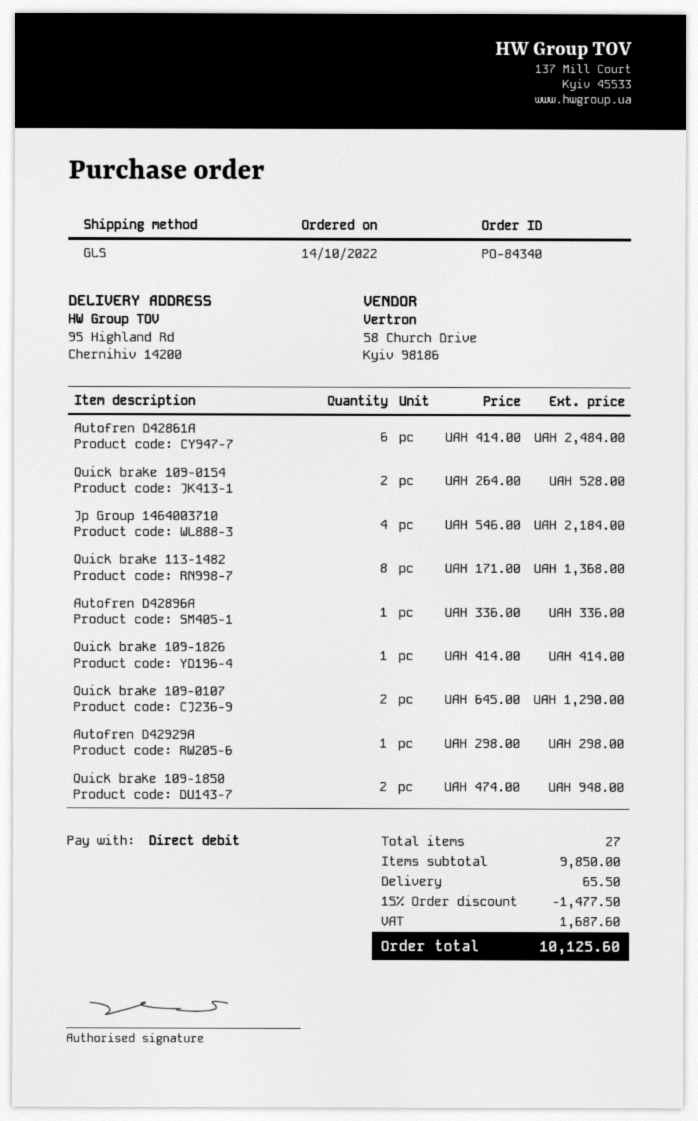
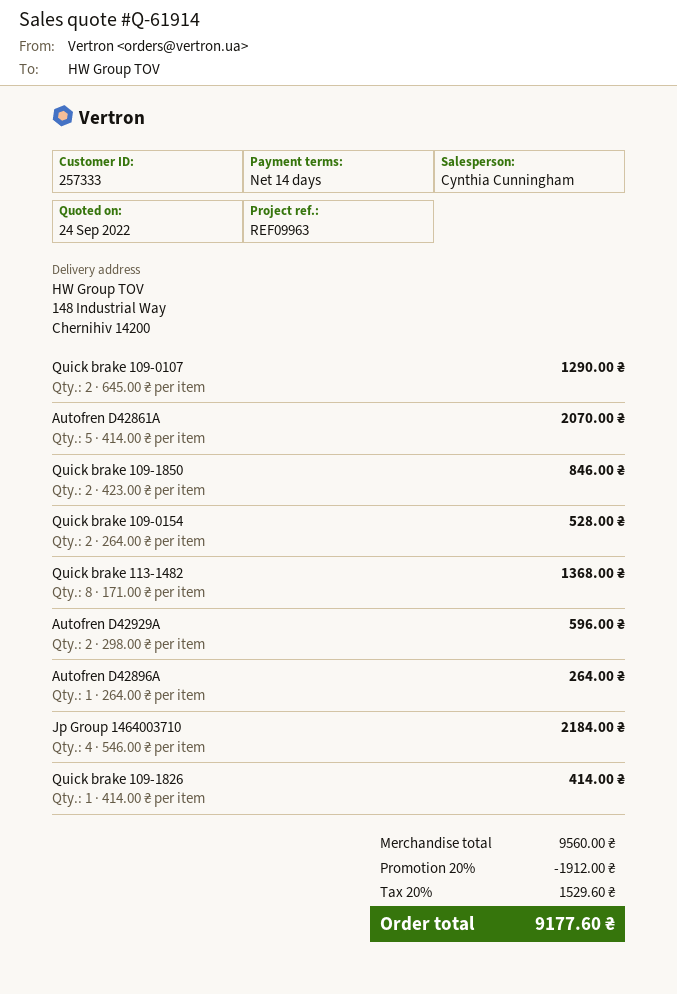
ship to: 95 Highland Rd, Chernihiv 14200 -> 148 Industrial Way, Chernihiv 14200
Autofren D42861A: 6 x 414.00 = 2484.00 -> 5 x 414.00 = 2070.00
Autofren D42896A: 1 x 336.00 = 336.00 -> 1 x 264.00 = 264.00
Autofren D42929A: 1 x 298.00 = 298.00 -> 2 x 298.00 = 596.00
Quick brake 109-1850: 2 x 474.00 = 948.00 -> 2 x 423.00 = 846.00
subtotal: 9850.00 -> 9560.00
discount: 15% = 1477.50 -> 20% = 1912.00
shipping: 65.50 -> none
tax: 1687.60 -> 1529.60
total: 10125.60 -> 9177.60

